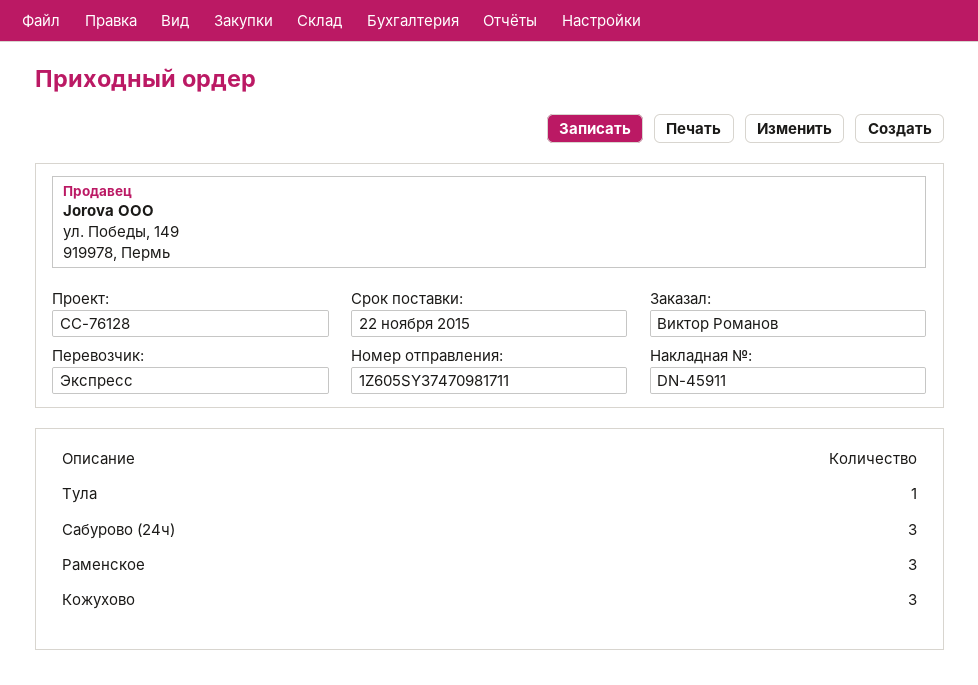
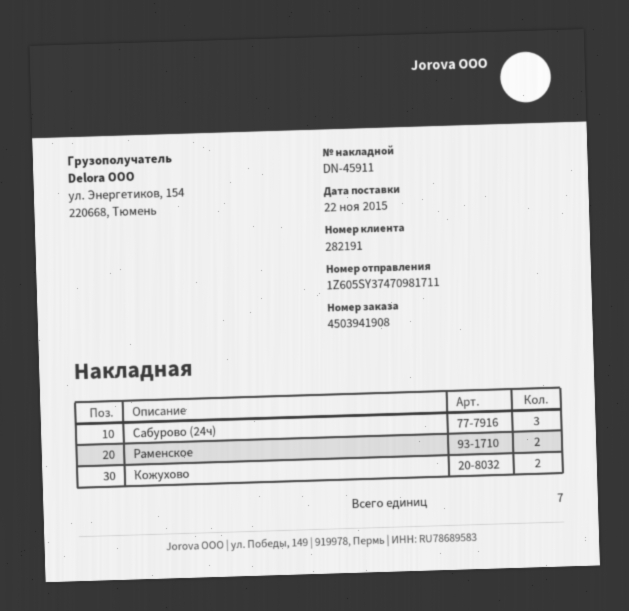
Тула: 1 -> none
Раменское: 3 -> 2
Кожухово: 3 -> 2

